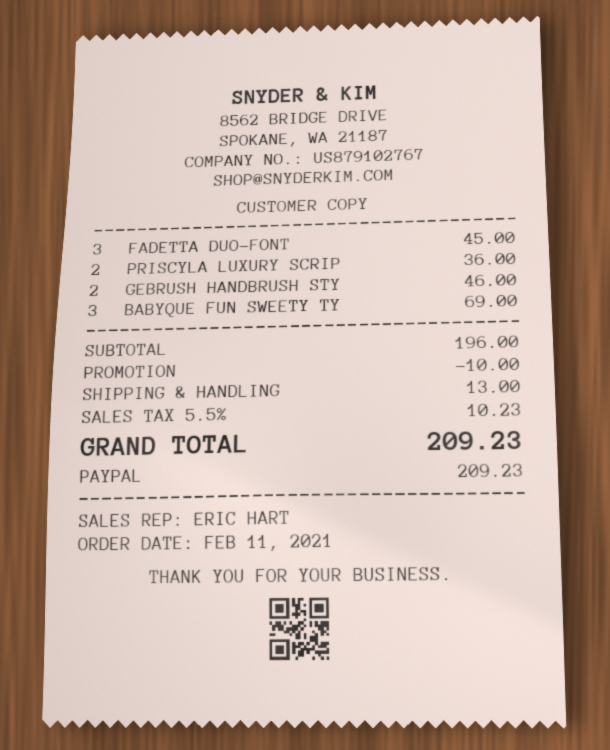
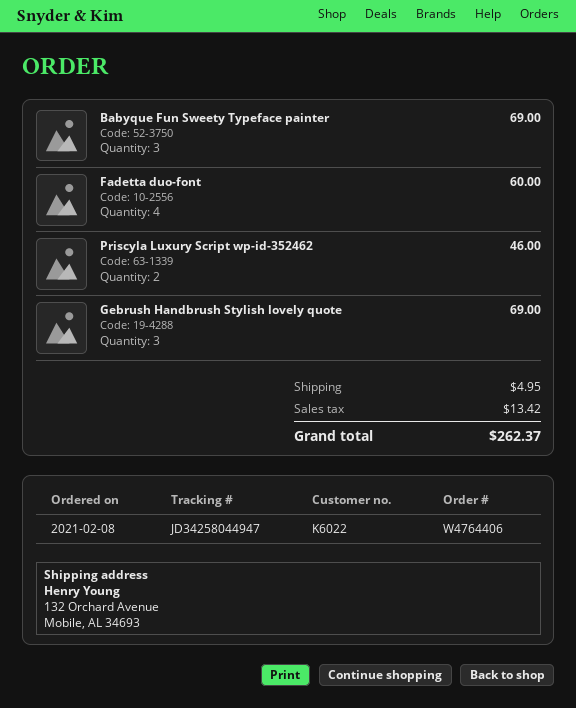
order date: 2021-02-11 -> 2021-02-08
FADETTA DUO-FONT: 3 for 45.00 -> 4 for 60.00
PRISCYLA LUXURY SCRIP: 2 for 36.00 -> 2 for 46.00
GEBRUSH HANDBRUSH STY: 2 for 46.00 -> 3 for 69.00
discount: 10.00 -> none
shipping: 13.00 -> 4.95
tax: 10.23 -> 13.42
total: 209.23 -> 262.37

